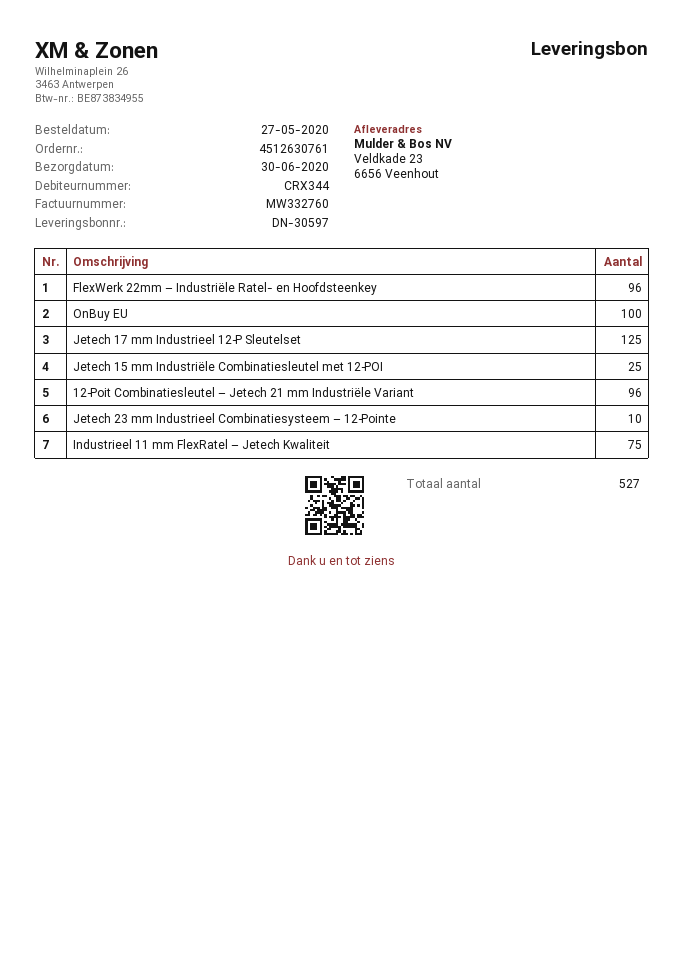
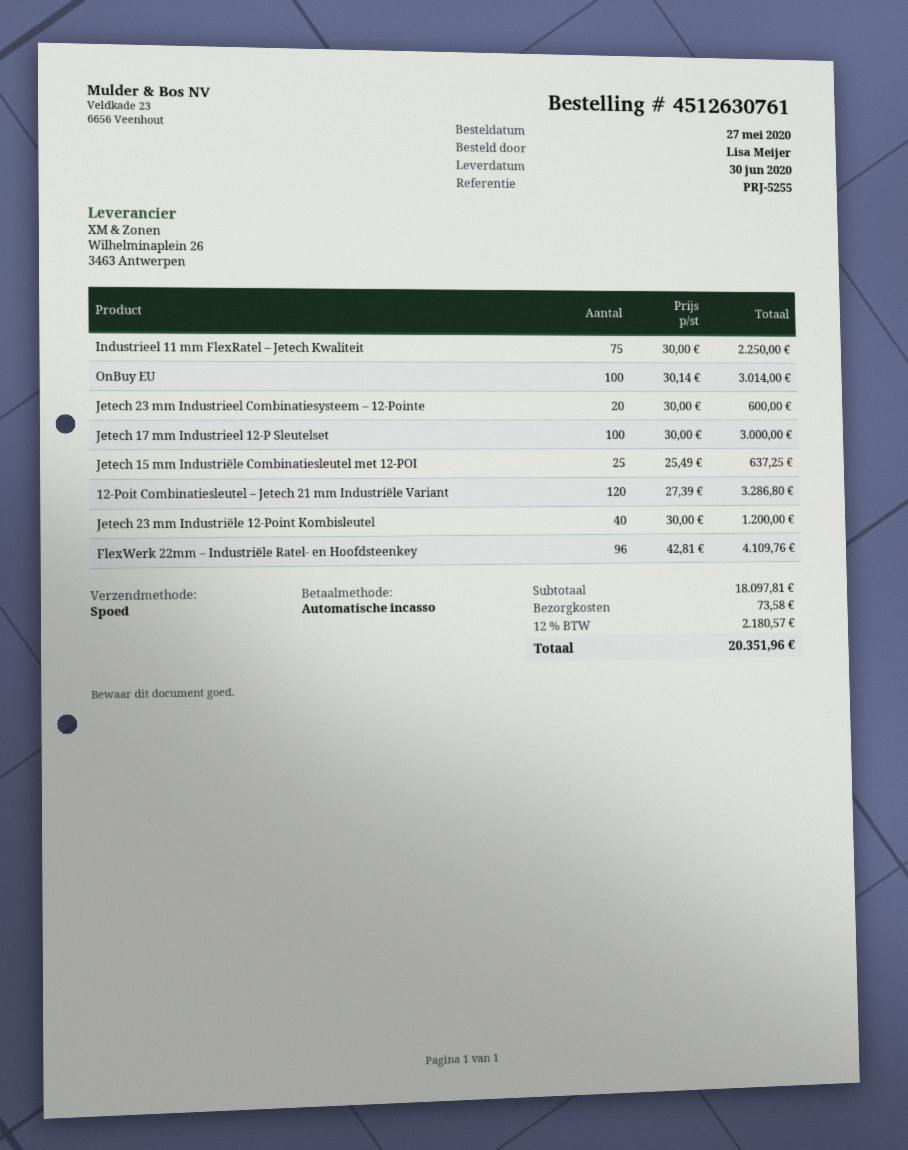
Jetech 17 mm Industrieel 12‑P Sleutelset: 125 -> 100
12‑Poit Combinatiesleutel – Jetech 21 mm Industriële Variant: 96 -> 120
Jetech 23 mm Industrieel Combinatiesysteem – 12‑Pointe: 10 -> 20
Jetech 23 mm Industriële 12‑Point Kombisleutel: none -> 40

